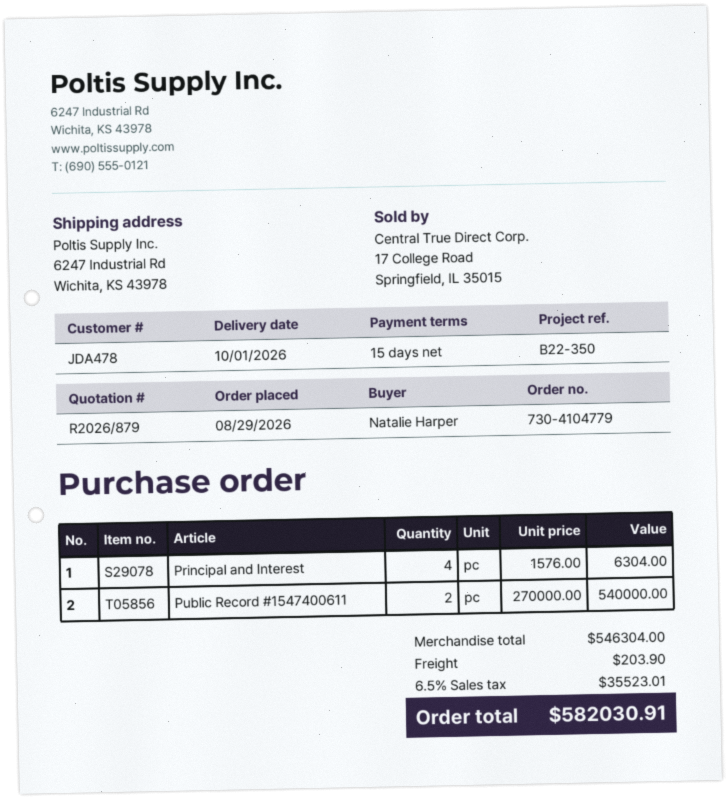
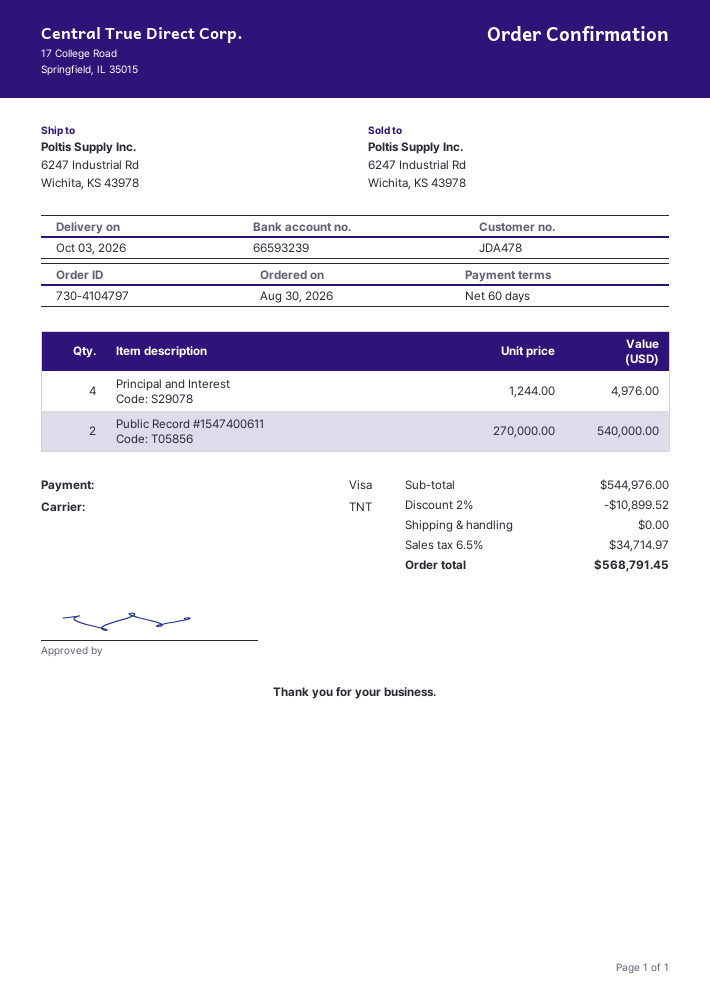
order number: 730-4104779 -> 730-4104797
order date: 2026-08-29 -> 2026-08-30
delivery date: 2026-10-01 -> 2026-10-03
payment terms: 15 days -> 60 days
Principal and Interest: 4 x 1576.00 = 6304.00 -> 4 x 1244.00 = 4976.00
subtotal: 546304.00 -> 544976.00
discount: none -> 2% = 10899.52
shipping: 203.90 -> 0.00
tax: 6.5% = 35523.01 -> 6.5% = 34714.97
total: 582030.91 -> 568791.45

